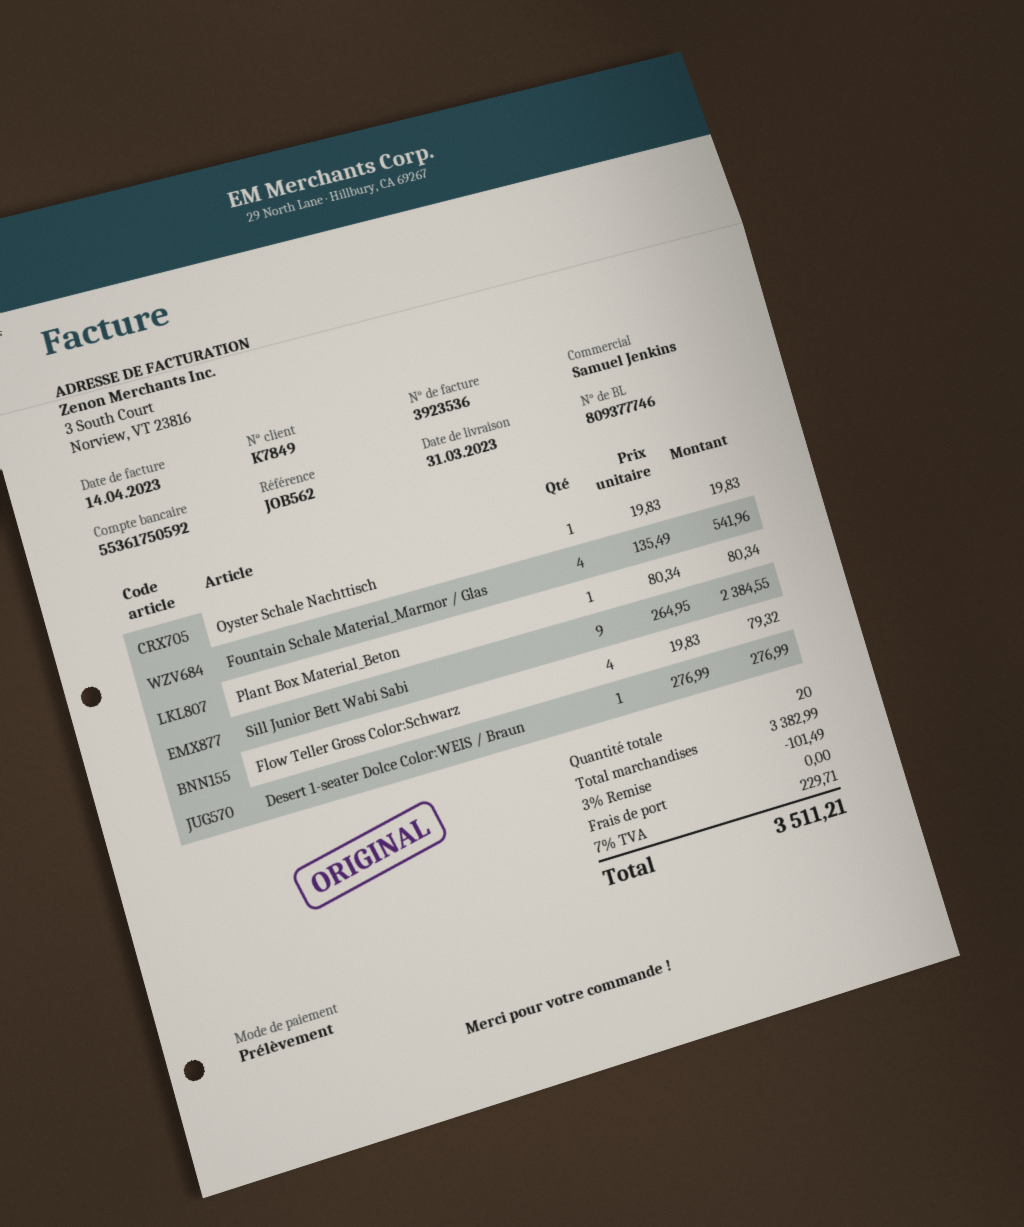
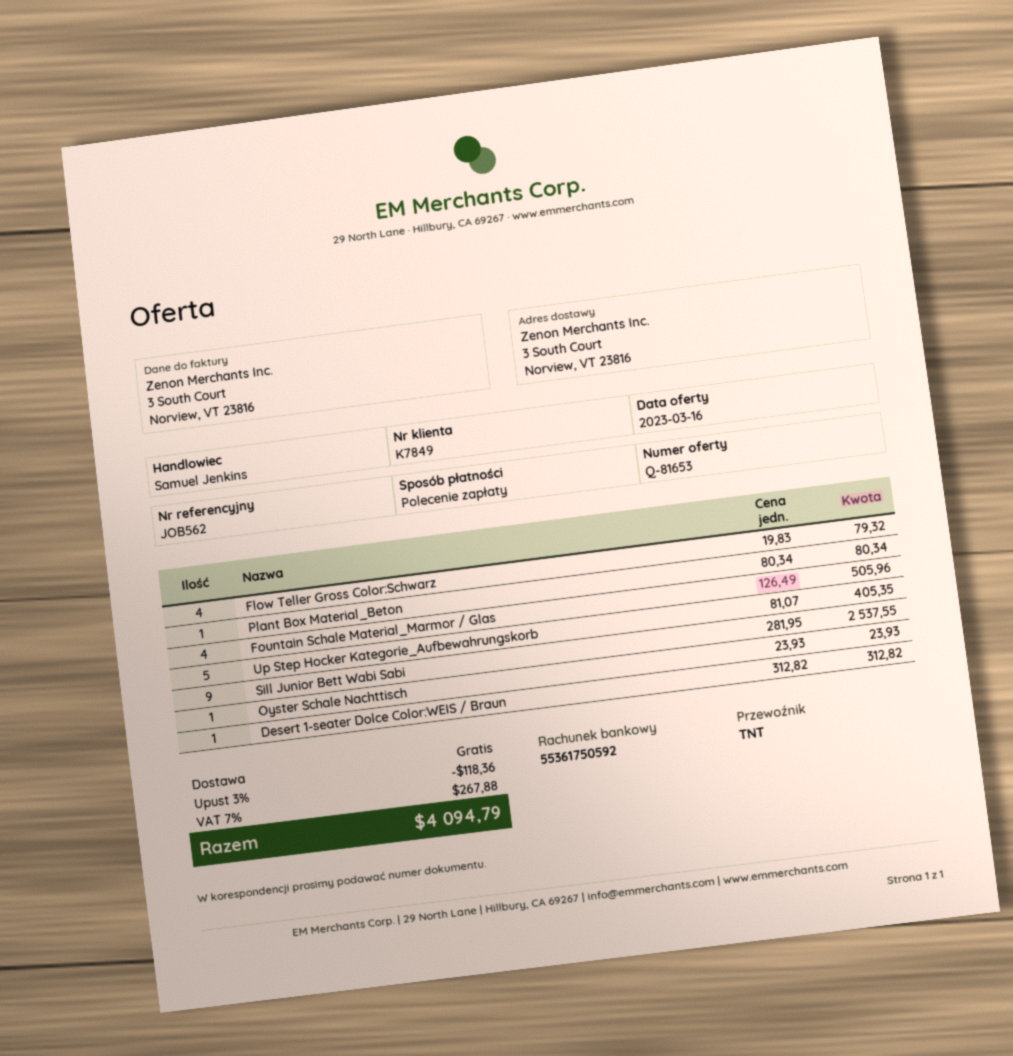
Oyster Schale Nachttisch: 1 x 19.83 = 19.83 -> 1 x 23.93 = 23.93
Fountain Schale Material_Marmor / Glas: 4 x 135.49 = 541.96 -> 4 x 126.49 = 505.96
Sill Junior Bett Wabi Sabi: 9 x 264.95 = 2384.55 -> 9 x 281.95 = 2537.55
Desert 1-seater Dolce Color:WEIS / Braun: 1 x 276.99 = 276.99 -> 1 x 312.82 = 312.82
Up Step Hocker Kategorie_Aufbewahrungskorb: none -> 5 x 81.07 = 405.35
discount: 3% = 101.49 -> 3% = 118.36
tax: 7% = 229.71 -> 7% = 267.88
total: 3511.21 -> 4094.79

